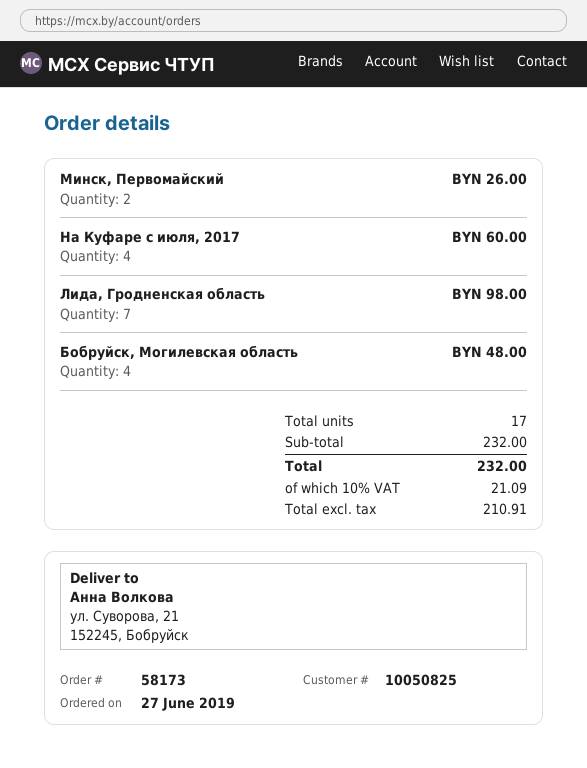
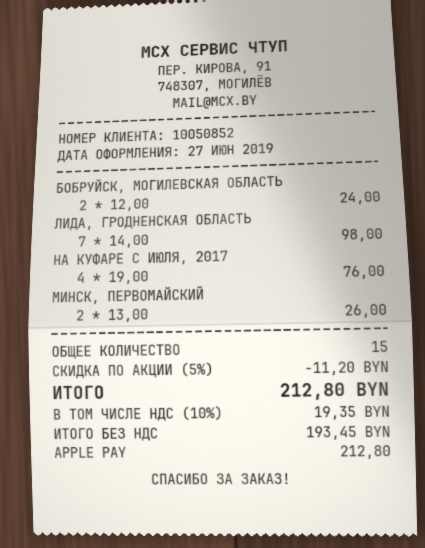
customer number: 10050825 -> 10050852
На Куфаре с июля, 2017: 4 for 60.00 -> 4 for 76.00
Бобруйск, Могилевская область: 4 for 48.00 -> 2 for 24.00
total quantity: 17 -> 15
discount: none -> 5% = 11.20
net: 210.91 -> 193.45
tax: 10% = 21.09 -> 10% = 19.35
total: 232.00 -> 212.80

